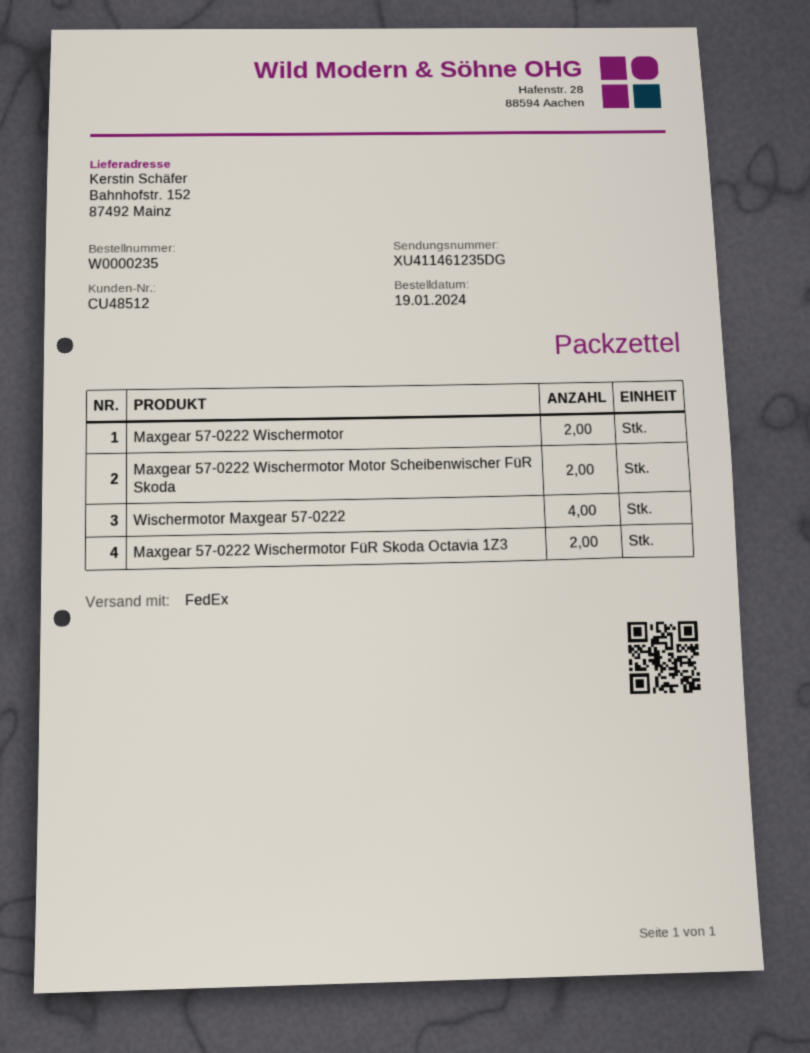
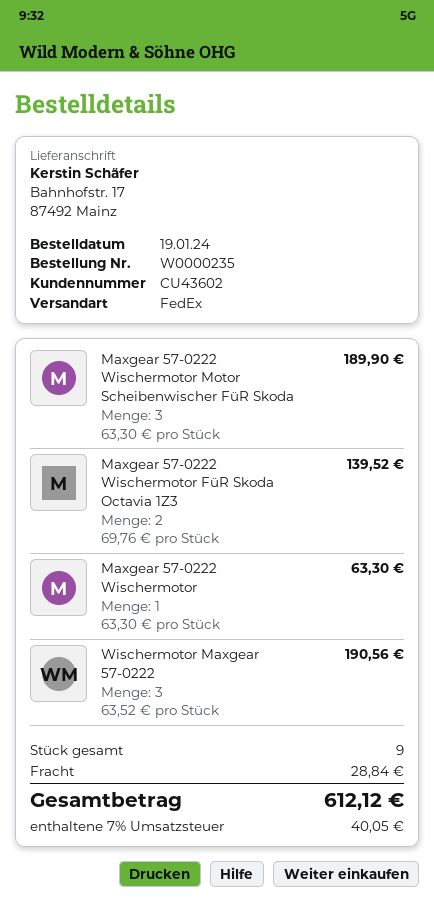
customer number: CU48512 -> CU43602
ship to: Bahnhofstr. 152, 87492 Mainz -> Bahnhofstr. 17, 87492 Mainz
Maxgear 57-0222 Wischermotor: 2 -> 1
Maxgear 57-0222 Wischermotor Motor Scheibenwischer FüR Skoda: 2 -> 3
Wischermotor Maxgear 57-0222: 4 -> 3

